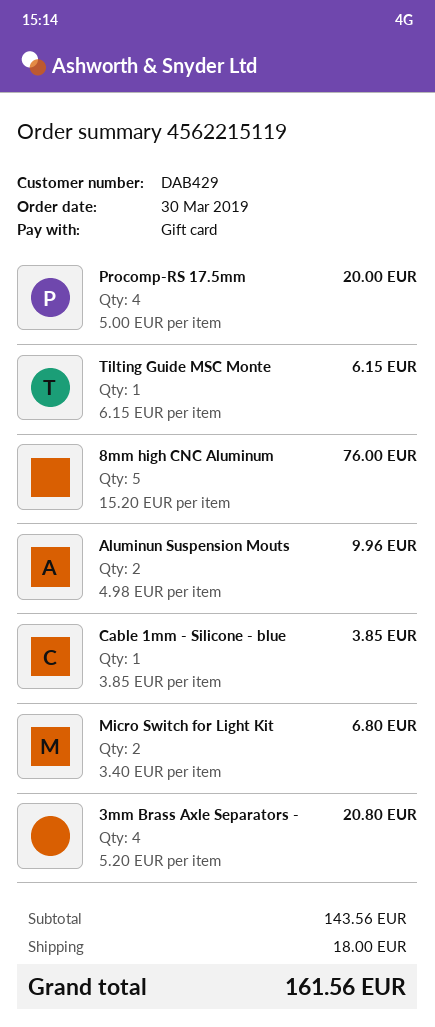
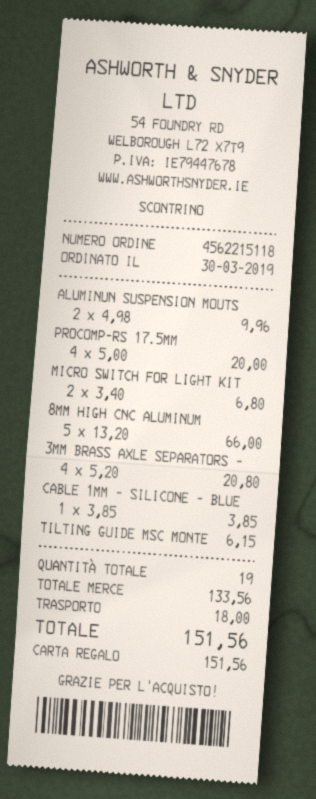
order number: 4562215119 -> 4562215118
8mm high CNC Aluminum: 5 x 15.20 = 76.00 -> 5 x 13.20 = 66.00
subtotal: 143.56 -> 133.56
total: 161.56 -> 151.56

